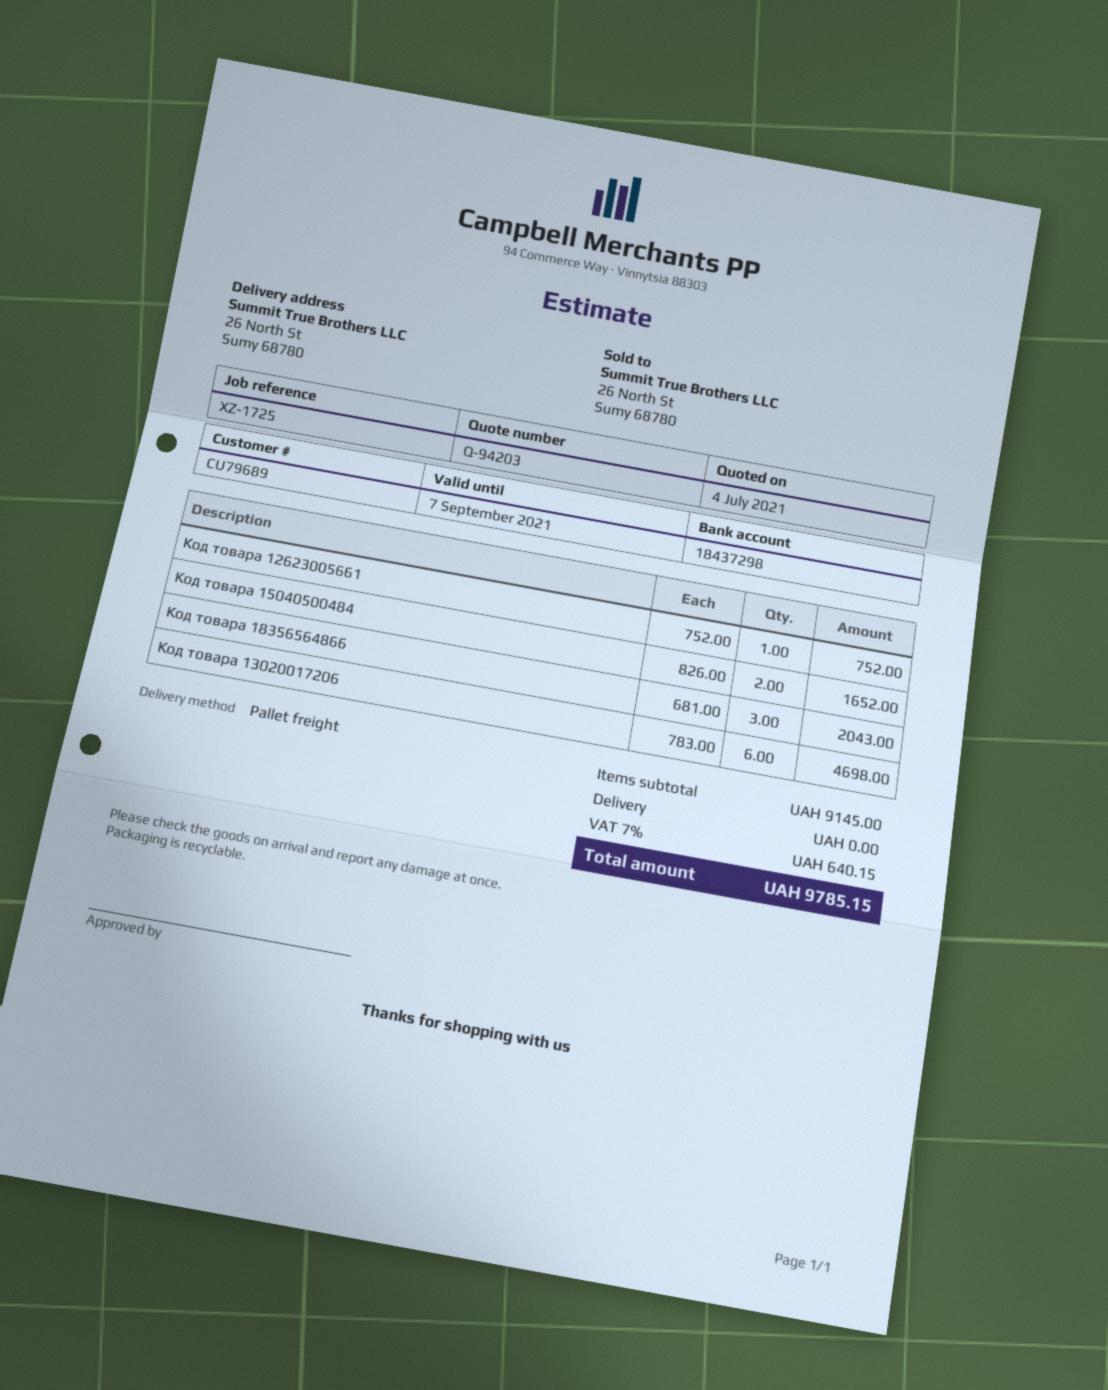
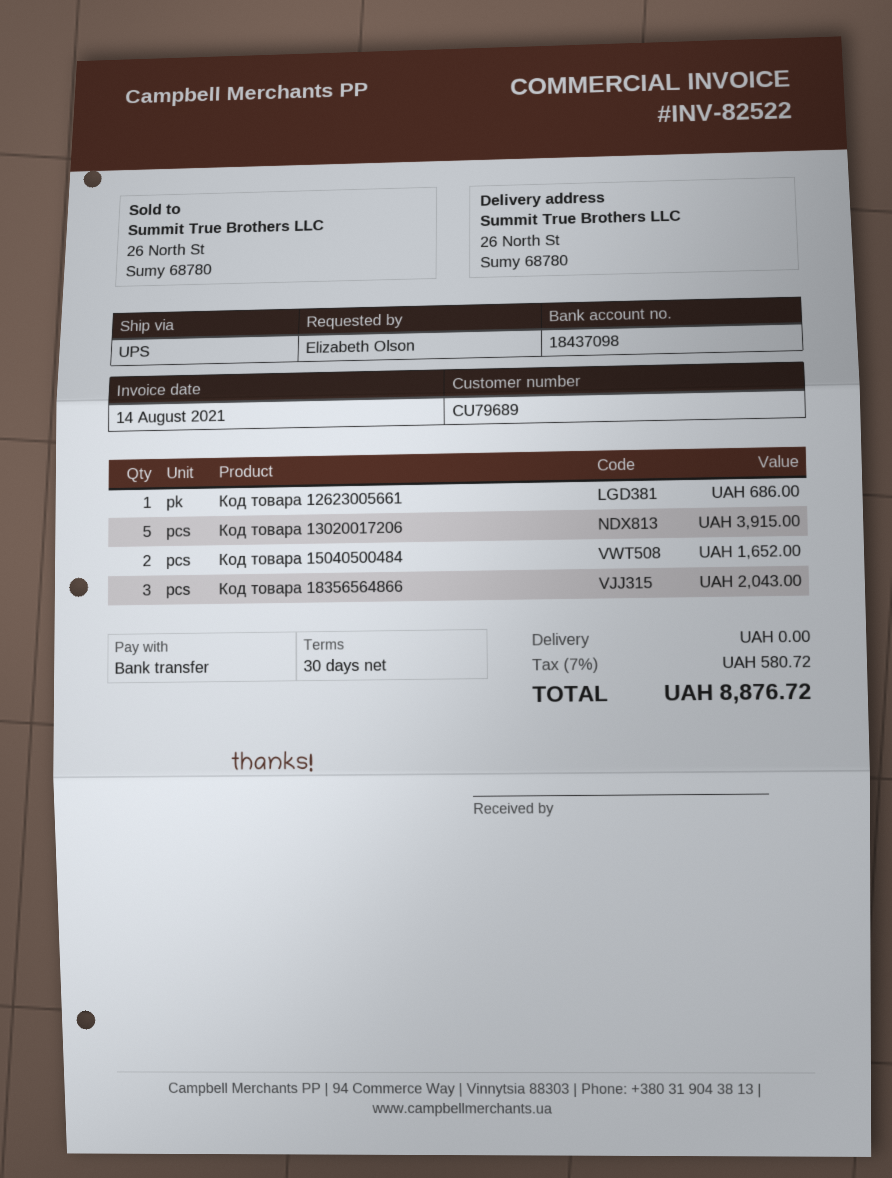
bank account: 18437298 -> 18437098
shipping method: pallet freight -> UPS
Код товара 12623005661: 1 for 752.00 -> 1 for 686.00
Код товара 13020017206: 6 for 4698.00 -> 5 for 3915.00
tax: 7% = 640.15 -> 7% = 580.72
total: 9785.15 -> 8876.72

